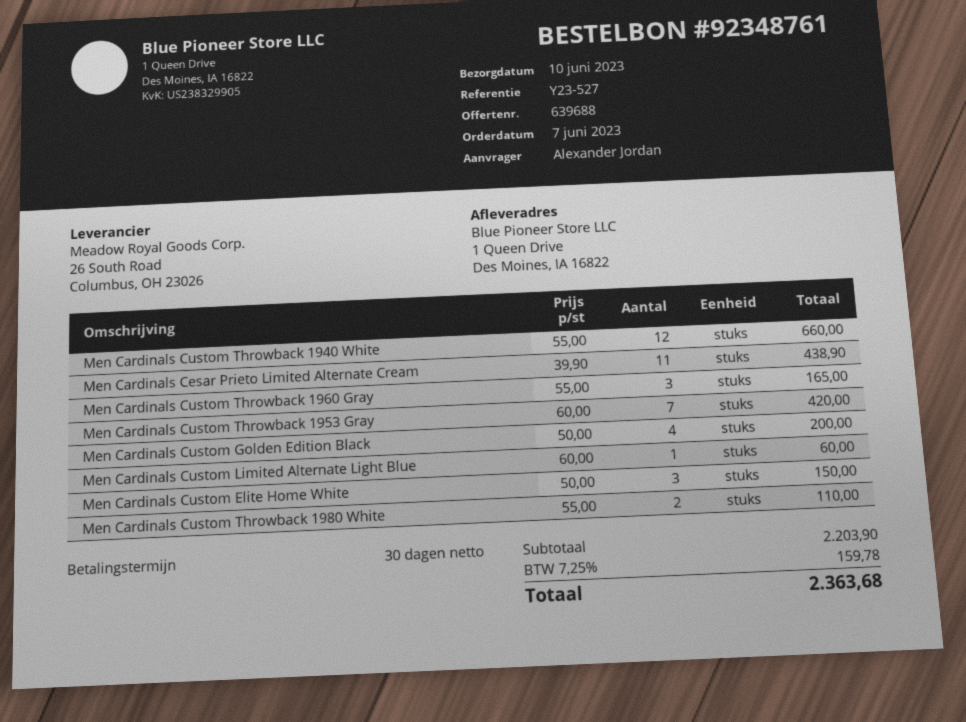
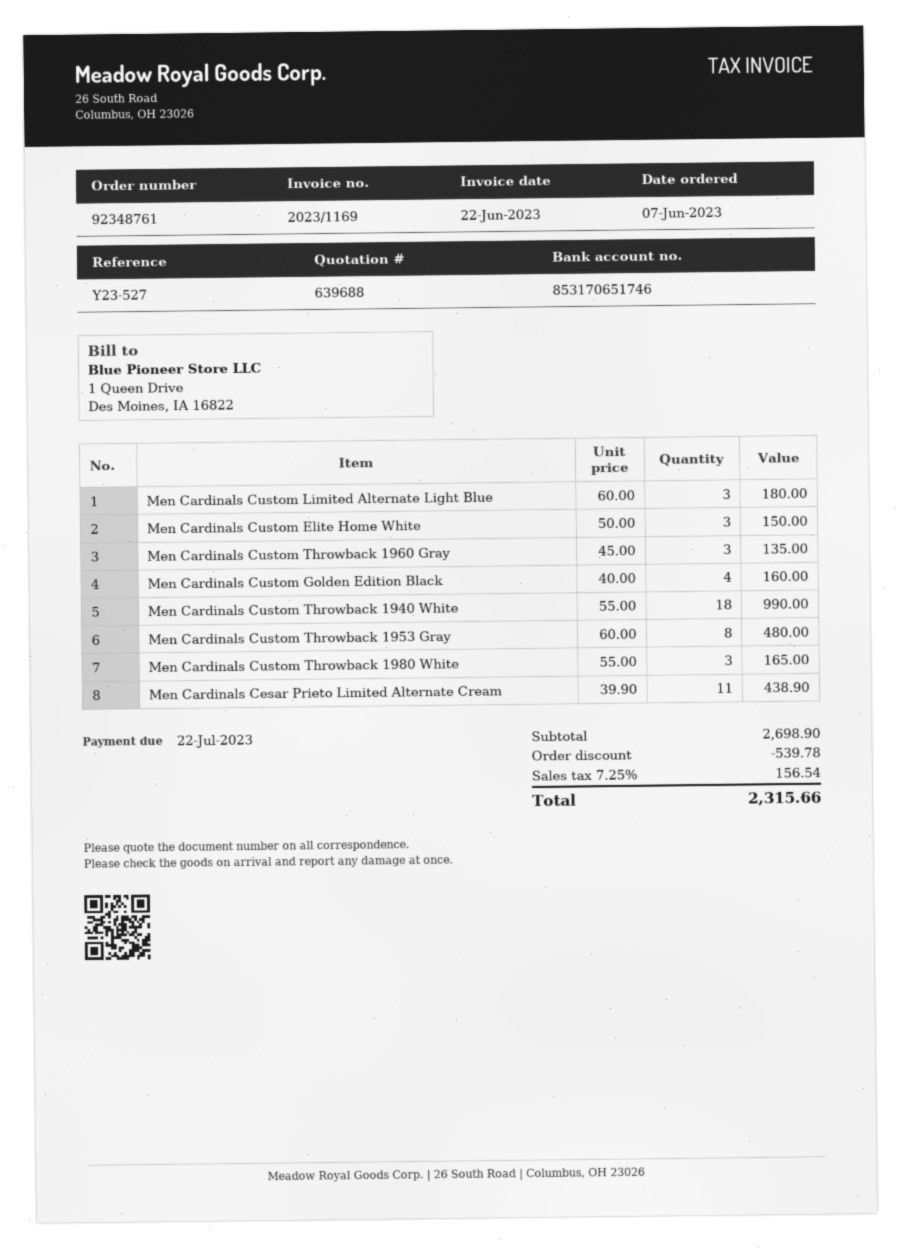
Men Cardinals Custom Throwback 1940 White: 12 x 55.00 = 660.00 -> 18 x 55.00 = 990.00
Men Cardinals Custom Throwback 1960 Gray: 3 x 55.00 = 165.00 -> 3 x 45.00 = 135.00
Men Cardinals Custom Throwback 1953 Gray: 7 x 60.00 = 420.00 -> 8 x 60.00 = 480.00
Men Cardinals Custom Golden Edition Black: 4 x 50.00 = 200.00 -> 4 x 40.00 = 160.00
Men Cardinals Custom Limited Alternate Light Blue: 1 x 60.00 = 60.00 -> 3 x 60.00 = 180.00
Men Cardinals Custom Throwback 1980 White: 2 x 55.00 = 110.00 -> 3 x 55.00 = 165.00
subtotal: 2203.90 -> 2698.90
discount: none -> 539.78
tax: 7.25% = 159.78 -> 7.25% = 156.54
total: 2363.68 -> 2315.66

